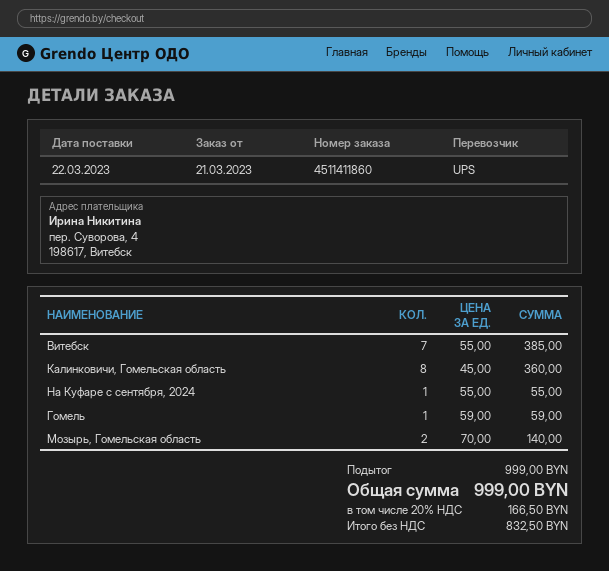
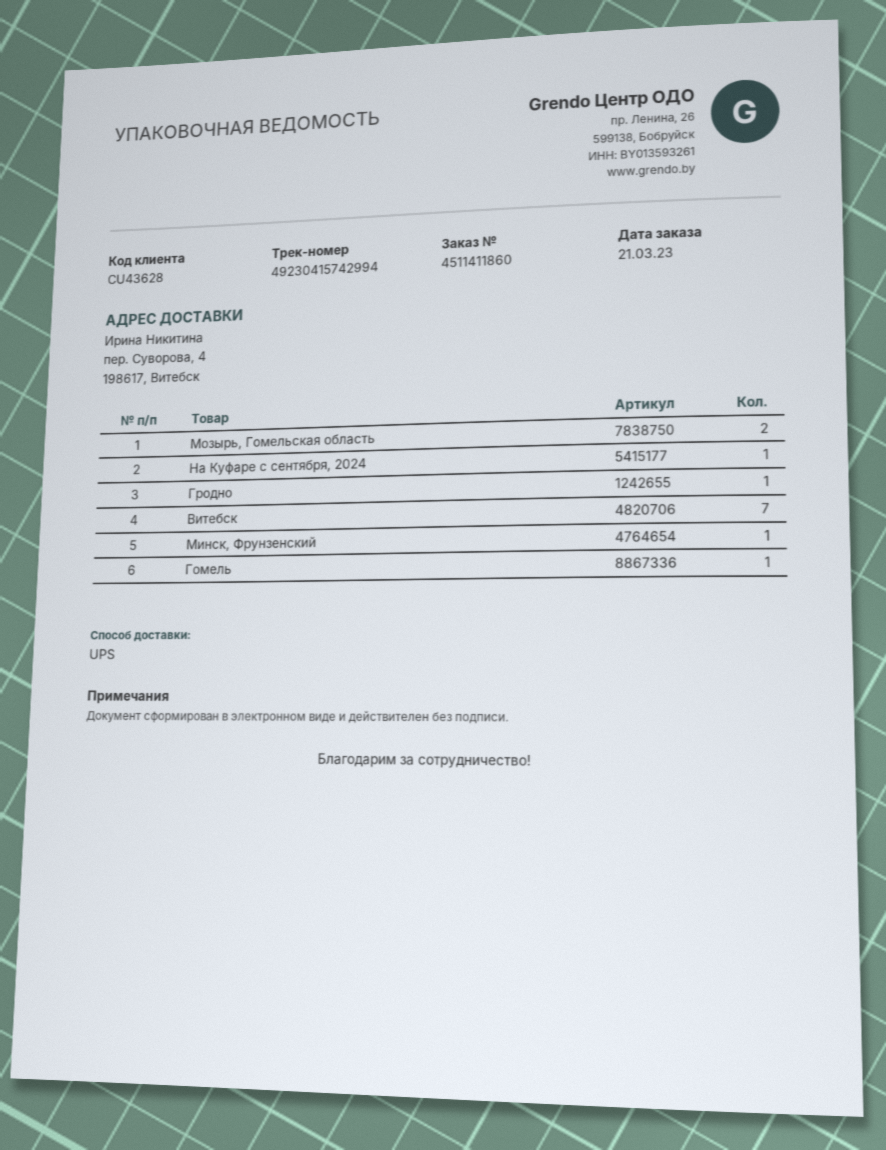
Калинковичи, Гомельская область: 8 -> none
Гродно: none -> 1
Минск, Фрунзенский: none -> 1

